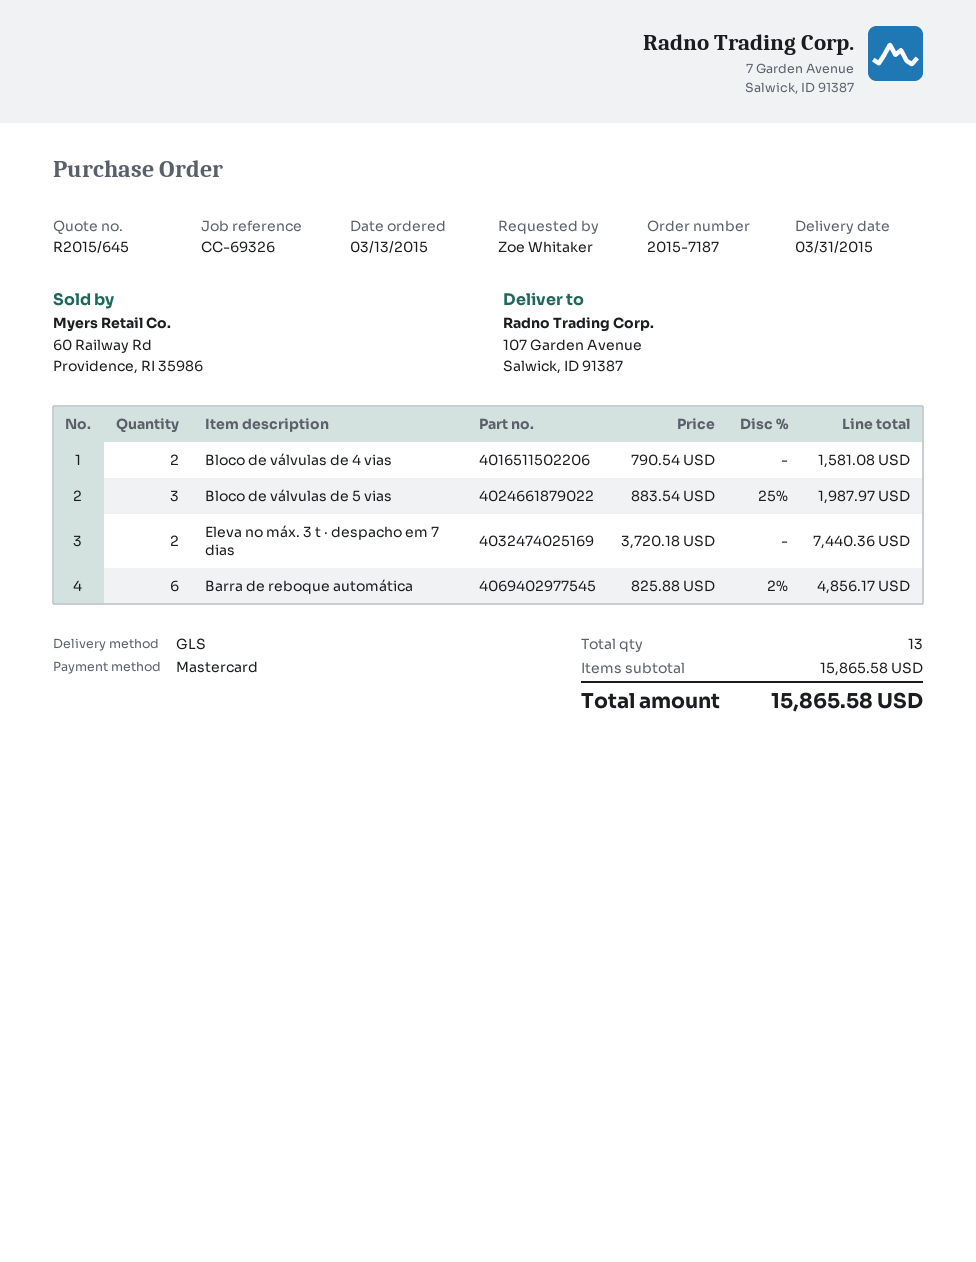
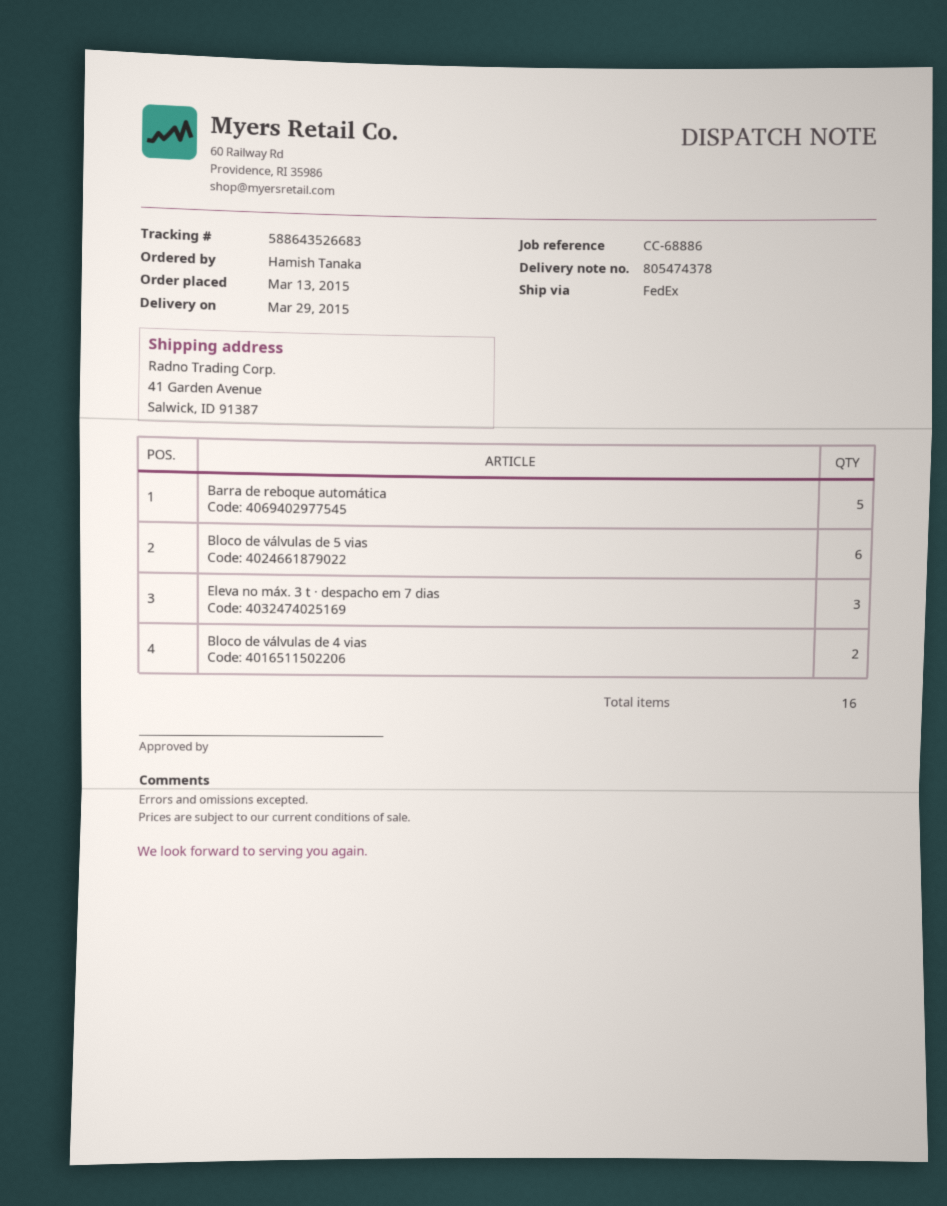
delivery date: 2015-03-31 -> 2015-03-29
reference: CC-69326 -> CC-68886
ordered by: Zoe Whitaker -> Hamish Tanaka
shipping method: GLS -> FedEx
ship to: 107 Garden Avenue, Salwick, ID 91387 -> 41 Garden Avenue, Salwick, ID 91387
Bloco de válvulas de 5 vias: 3 -> 6
Eleva no máx. 3 t · despacho em 7 dias: 2 -> 3
Barra de reboque automática: 6 -> 5
total quantity: 13 -> 16

